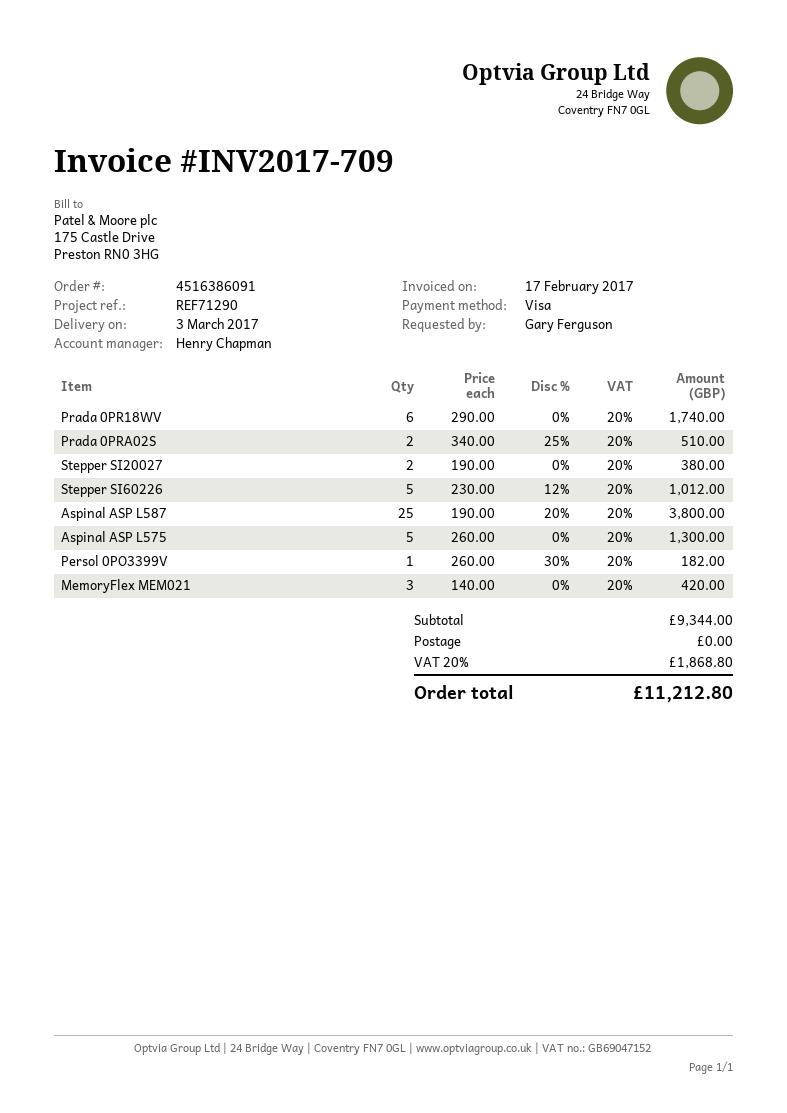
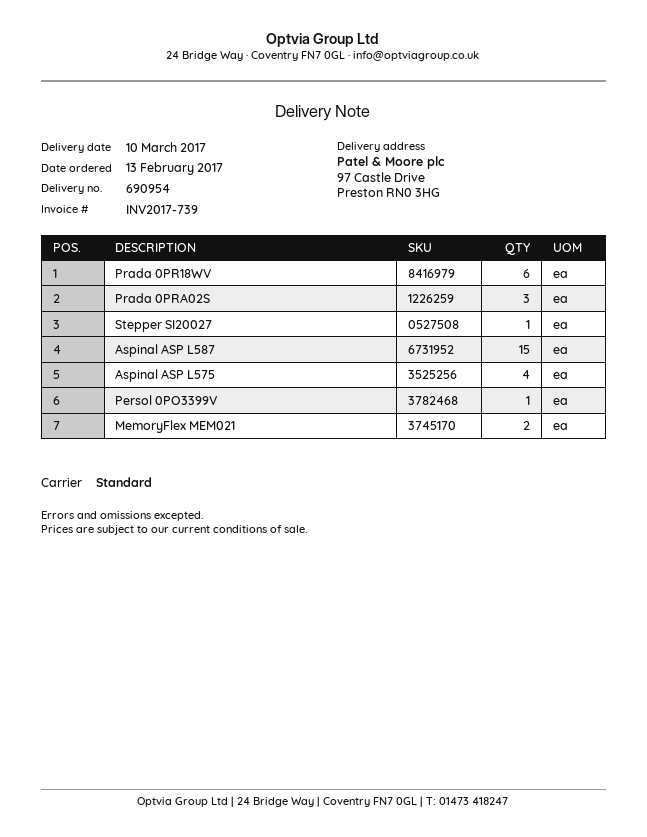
delivery date: 2017-03-03 -> 2017-03-10
invoice number: INV2017-709 -> INV2017-739
Prada 0PRA02S: 2 -> 3
Stepper SI20027: 2 -> 1
Stepper SI60226: 5 -> none
Aspinal ASP L587: 25 -> 15
Aspinal ASP L575: 5 -> 4
MemoryFlex MEM021: 3 -> 2

